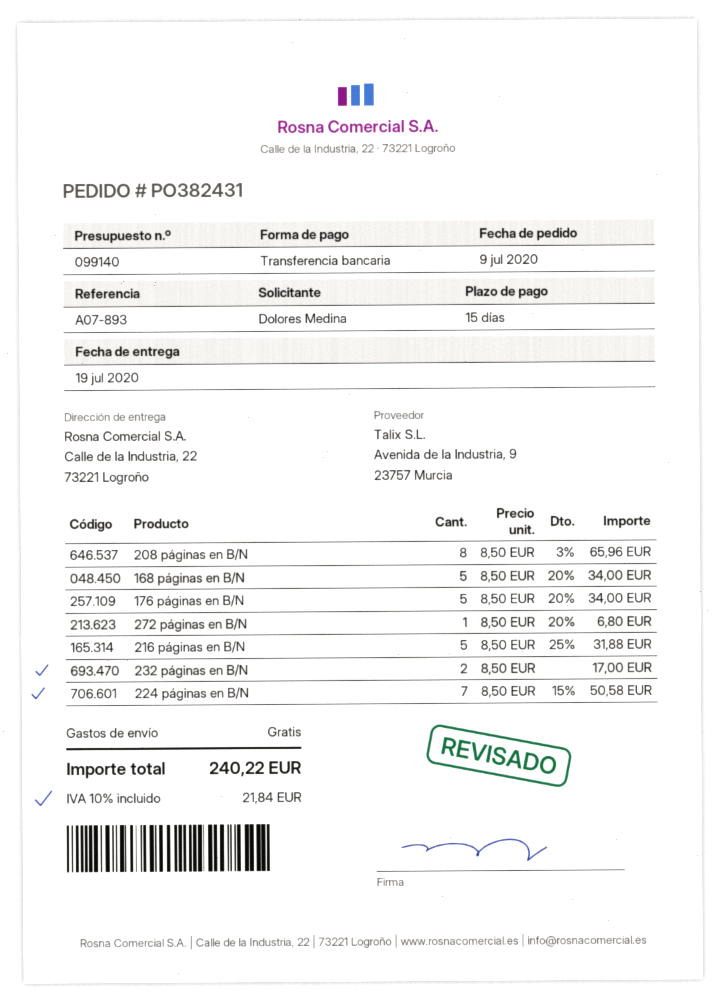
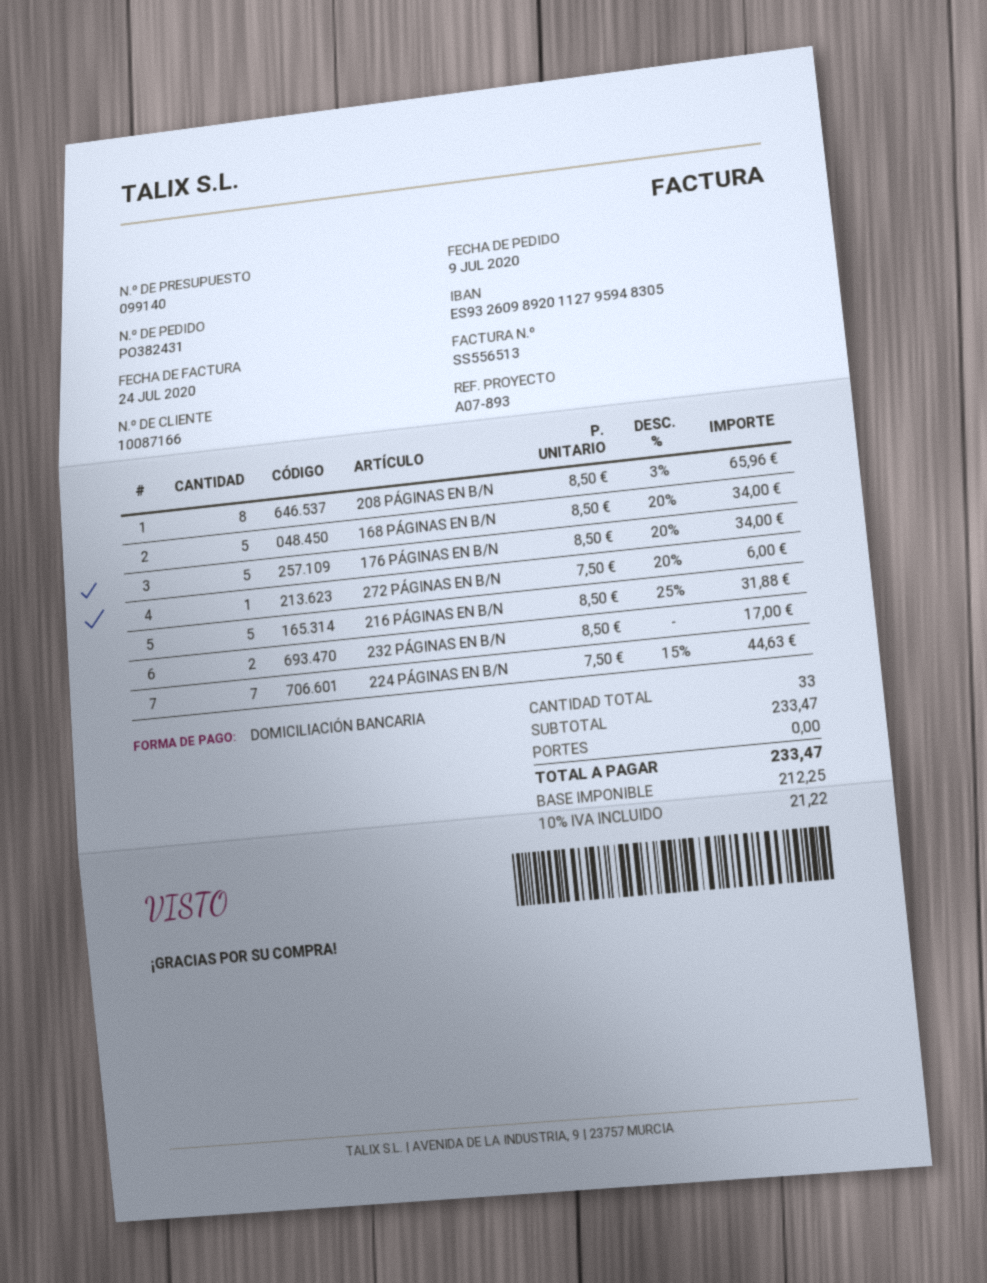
payment method: bank transfer -> direct debit
272 páginas en B/N: 1 x 8.50 - 20% = 6.80 -> 1 x 7.50 - 20% = 6.00
224 páginas en B/N: 7 x 8.50 - 15% = 50.58 -> 7 x 7.50 - 15% = 44.63
tax: 10% = 21.84 -> 10% = 21.22
total: 240.22 -> 233.47

